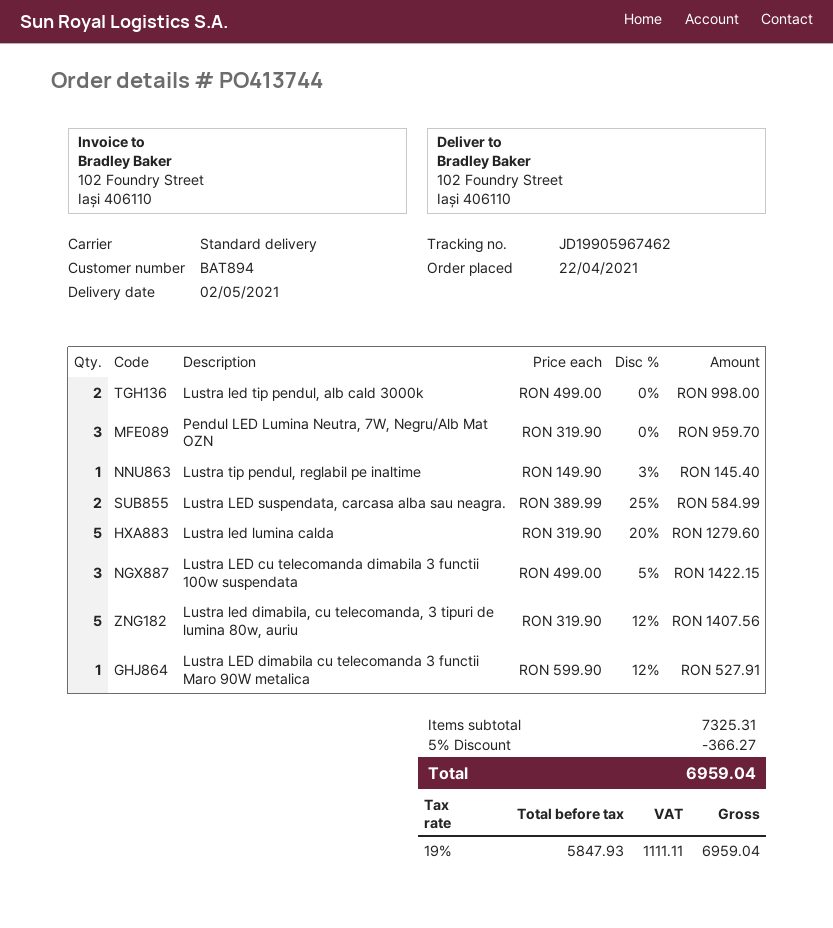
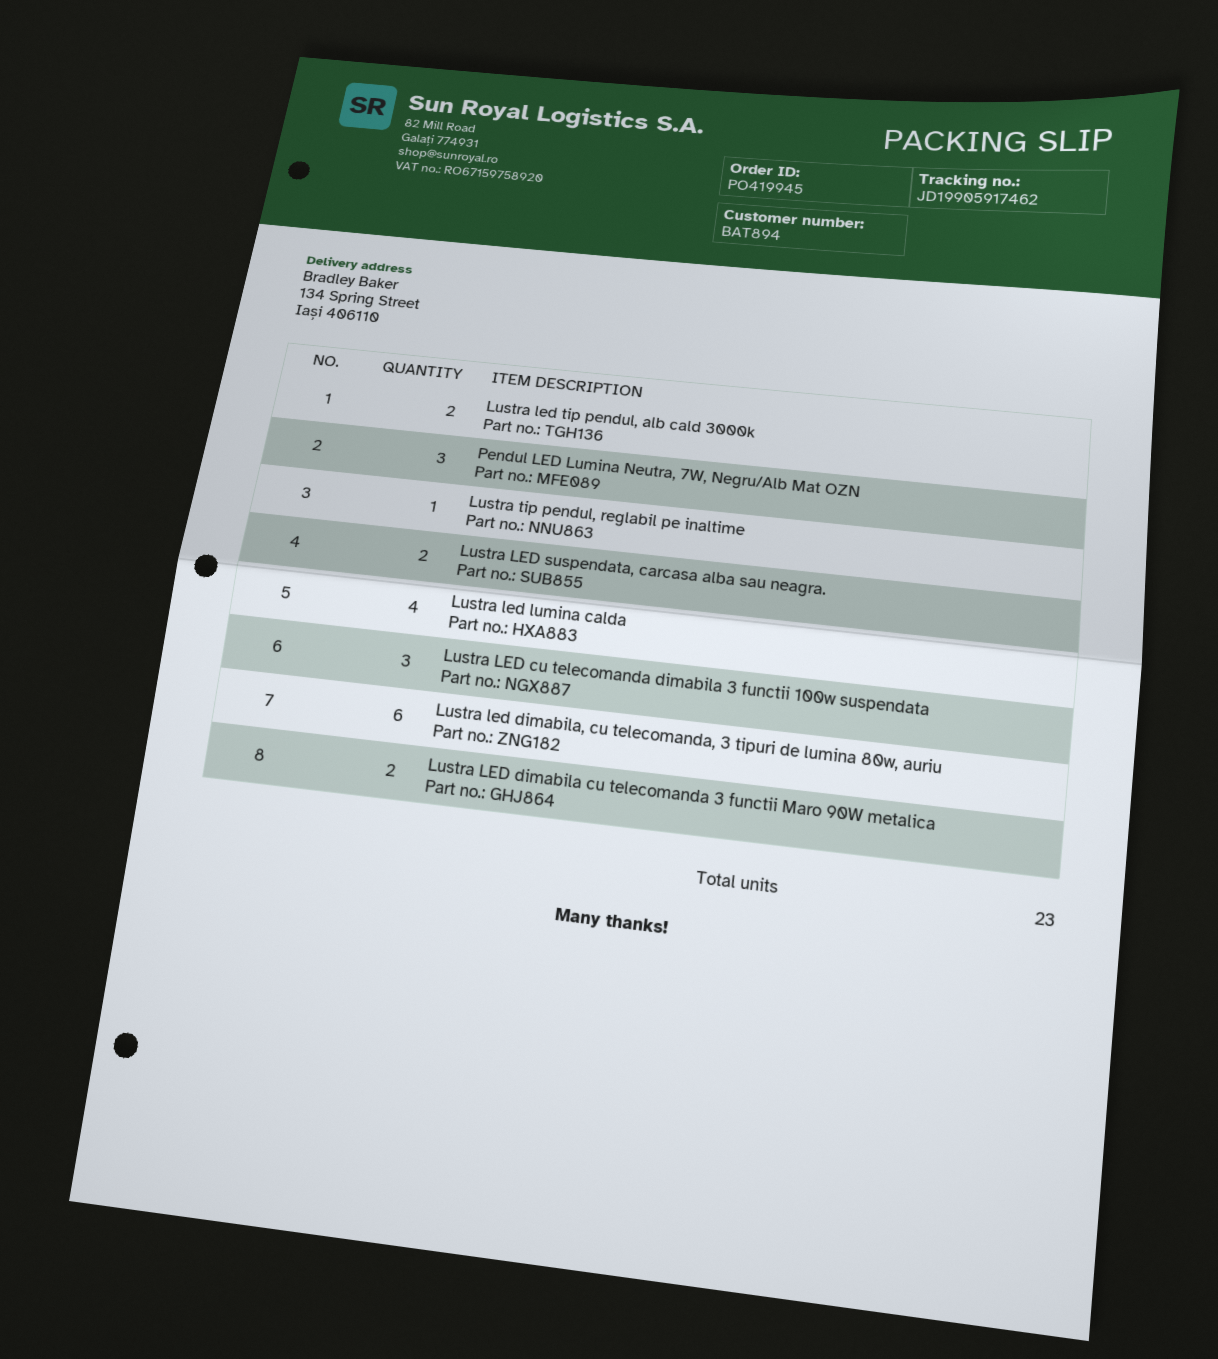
order number: PO413744 -> PO419945
tracking number: JD19905967462 -> JD19905917462
ship to: 102 Foundry Street, Iași 406110 -> 134 Spring Street, Iași 406110
Lustra led lumina calda: 5 -> 4
Lustra led dimabila, cu telecomanda, 3 tipuri de lumina 80w, auriu: 5 -> 6
Lustra LED dimabila cu telecomanda 3 functii Maro 90W metalica: 1 -> 2

